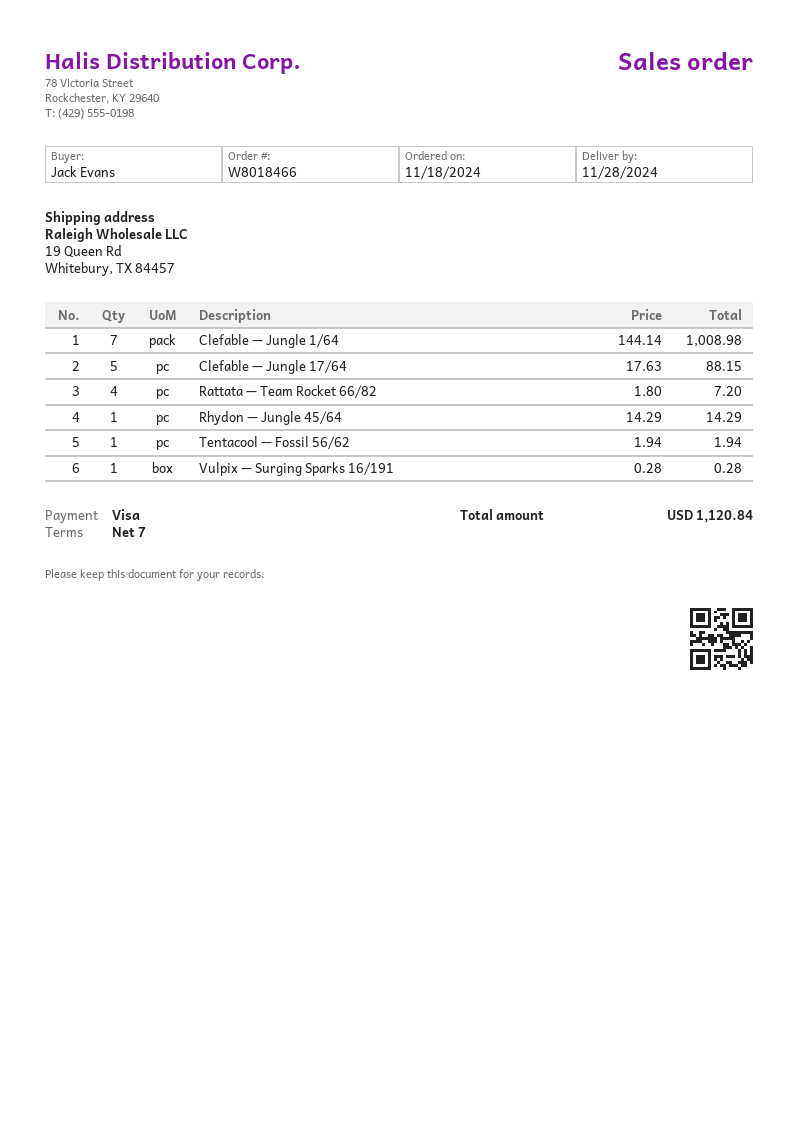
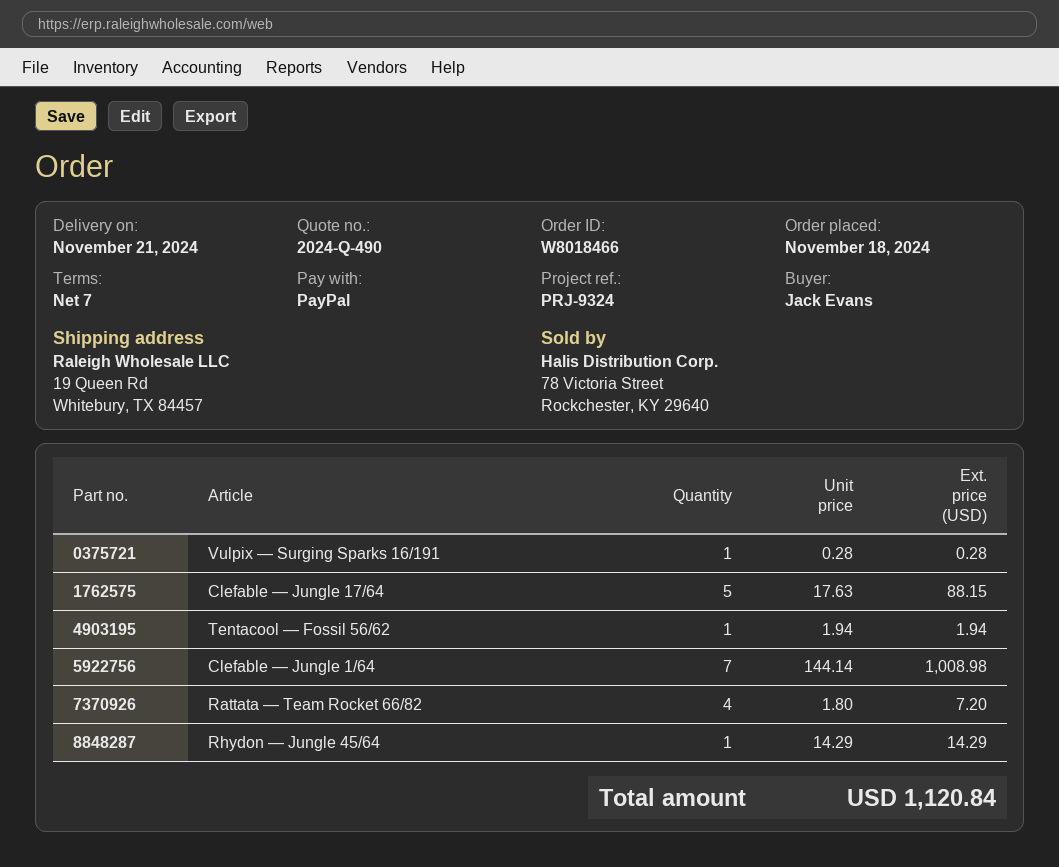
delivery date: 2024-11-28 -> 2024-11-21
payment method: Visa -> PayPal

